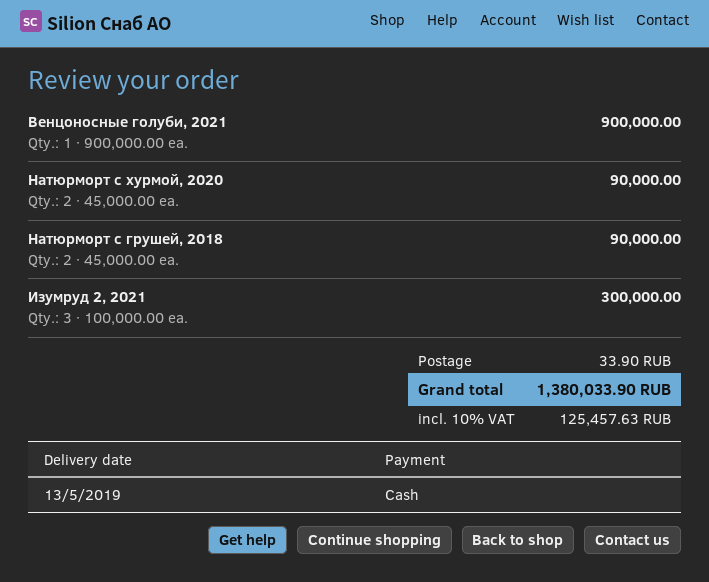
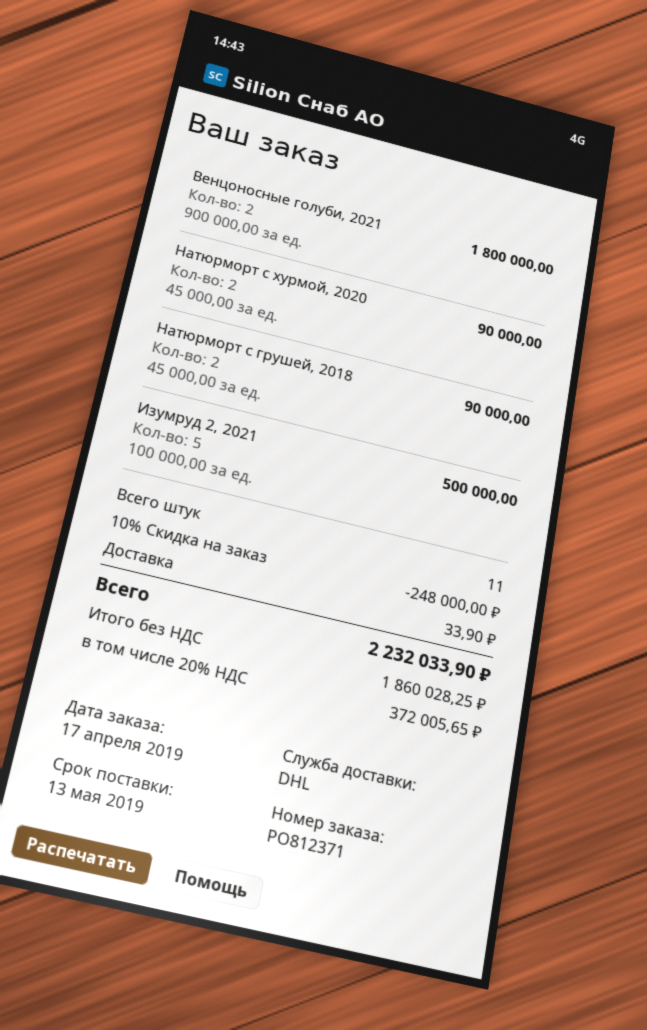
Венцоносные голуби, 2021: 1 x 900000.00 = 900000.00 -> 2 x 900000.00 = 1800000.00
Изумруд 2, 2021: 3 x 100000.00 = 300000.00 -> 5 x 100000.00 = 500000.00
discount: none -> 10% = 248000.00
tax: 10% = 125457.63 -> 20% = 372005.65
total: 1380033.90 -> 2232033.90

